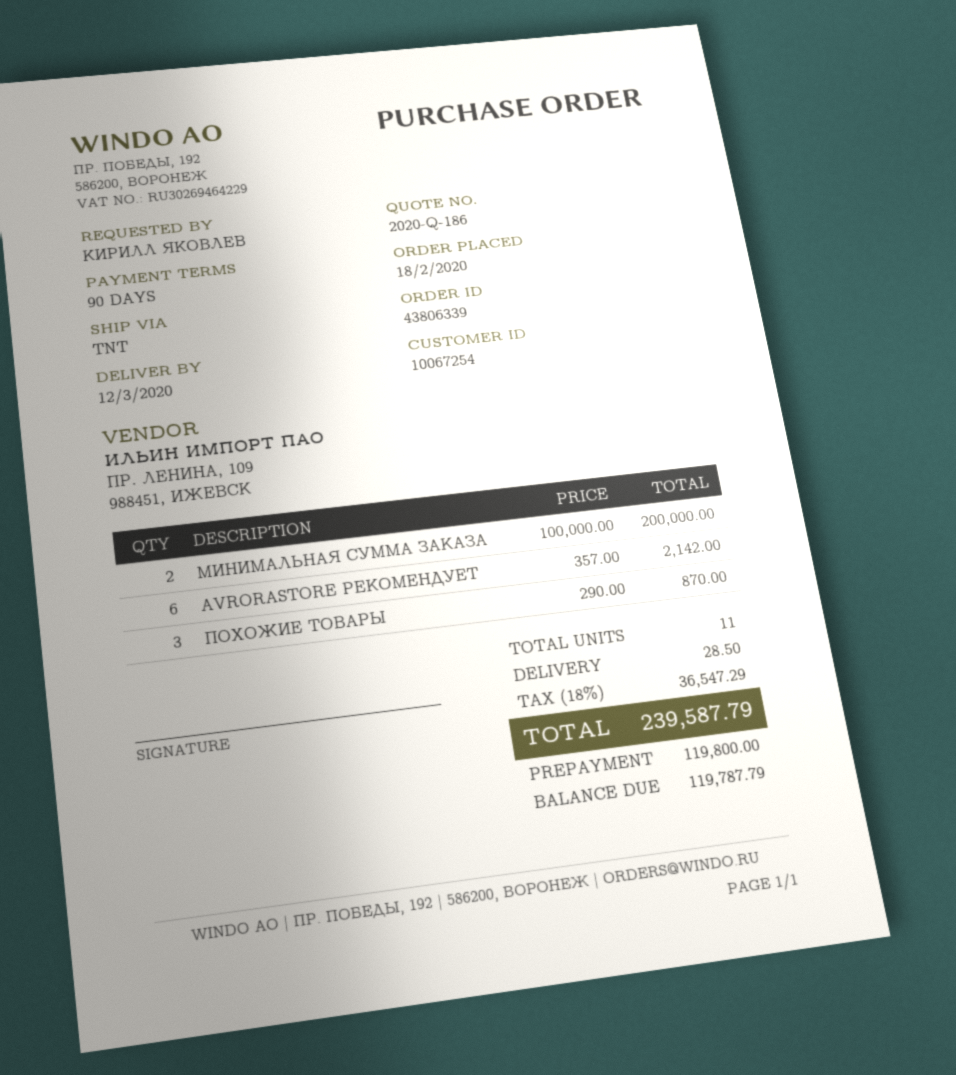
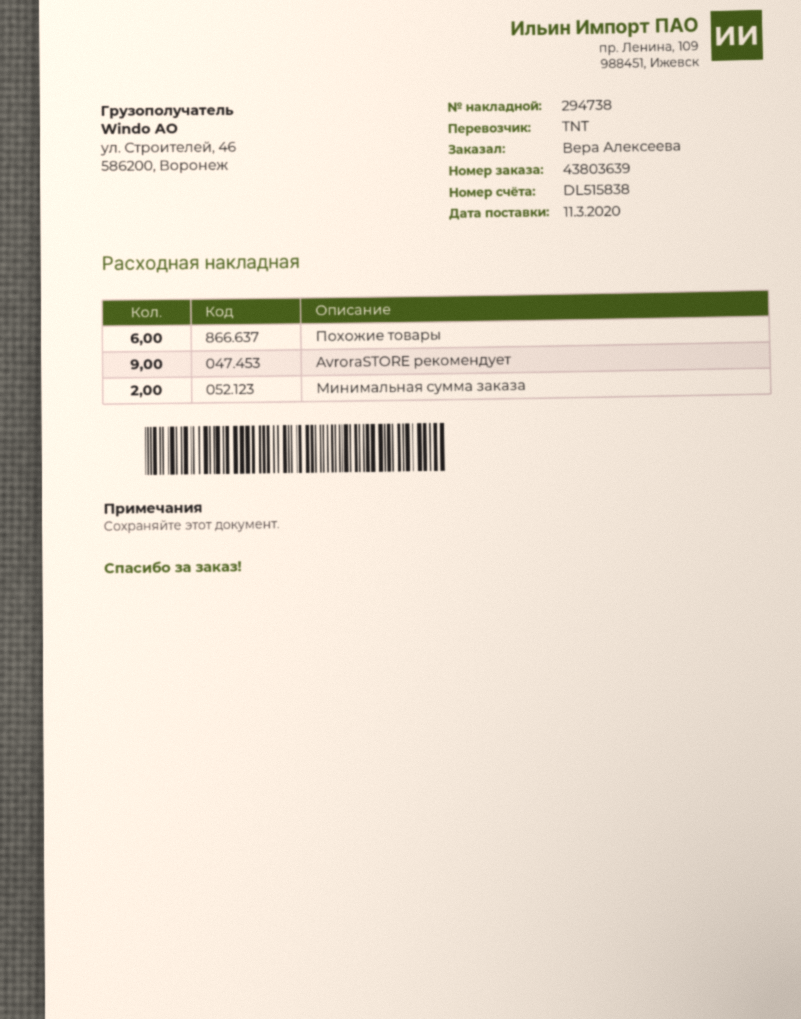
order number: 43806339 -> 43803639
delivery date: 2020-03-12 -> 2020-03-11
ordered by: КИРИЛЛ ЯКОВЛЕВ -> Вера Алексеева
AVRORASTORE РЕКОМЕНДУЕТ: 6 -> 9
ПОХОЖИЕ ТОВАРЫ: 3 -> 6

